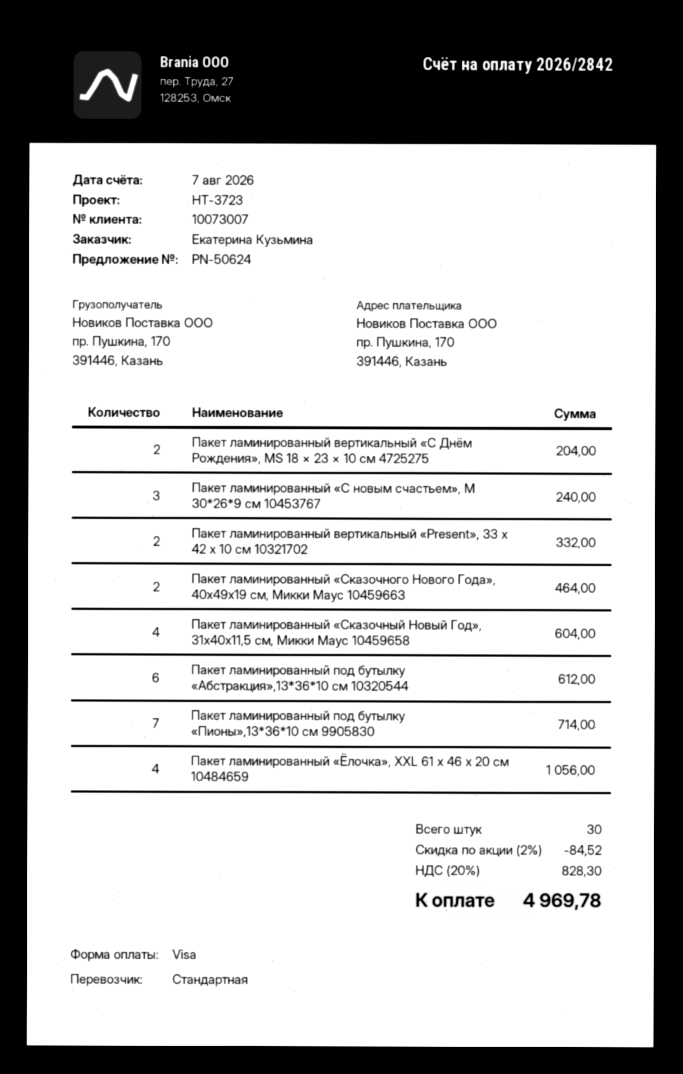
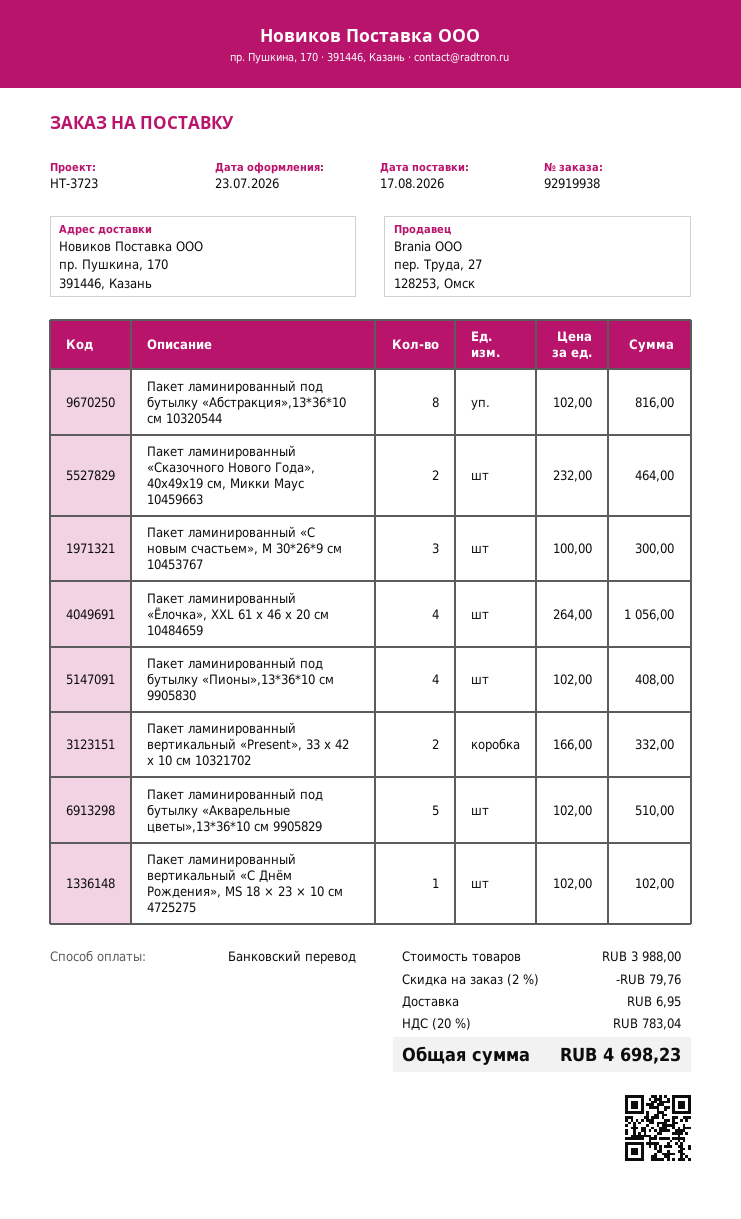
payment method: Visa -> bank transfer
Пакет ламинированный вертикальный «С Днём Рождения», MS 18 × 23 × 10 см 4725275: 2 for 204.00 -> 1 for 102.00
Пакет ламинированный «С новым счастьем», M 30*26*9 см 10453767: 3 for 240.00 -> 3 for 300.00
Пакет ламинированный «Сказочный Новый Год», 31х40х11,5 см, Микки Маус 10459658: 4 for 604.00 -> none
Пакет ламинированный под бутылку «Абстракция»,13*36*10 см 10320544: 6 for 612.00 -> 8 for 816.00
Пакет ламинированный под бутылку «Пионы»,13*36*10 см 9905830: 7 for 714.00 -> 4 for 408.00
Пакет ламинированный под бутылку «Акварельные цветы»,13*36*10 см 9905829: none -> 5 for 510.00
discount: 2% = 84.52 -> 2% = 79.76
shipping: none -> 6.95
tax: 20% = 828.30 -> 20% = 783.04
total: 4969.78 -> 4698.23

